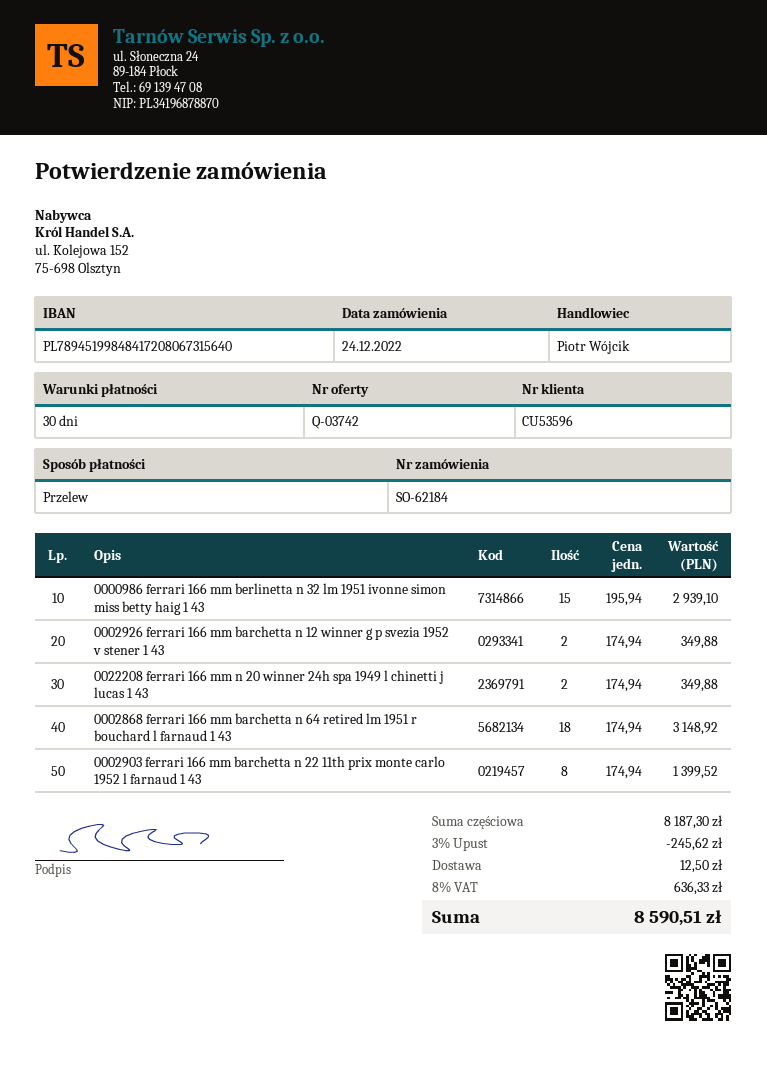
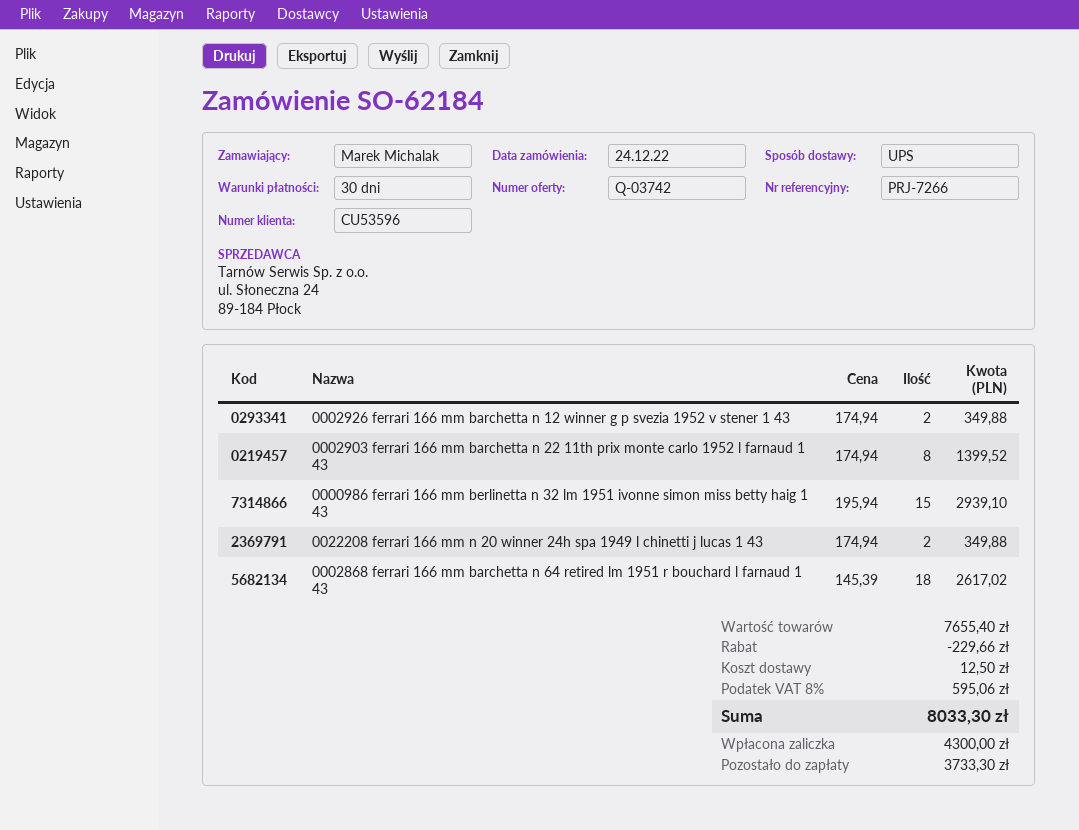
0002868 ferrari 166 mm barchetta n 64 retired lm 1951 r bouchard l farnaud 1 43: 18 x 174.94 = 3148.92 -> 18 x 145.39 = 2617.02
subtotal: 8187.30 -> 7655.40
discount: 245.62 -> 229.66
tax: 8% = 636.33 -> 8% = 595.06
total: 8590.51 -> 8033.30

